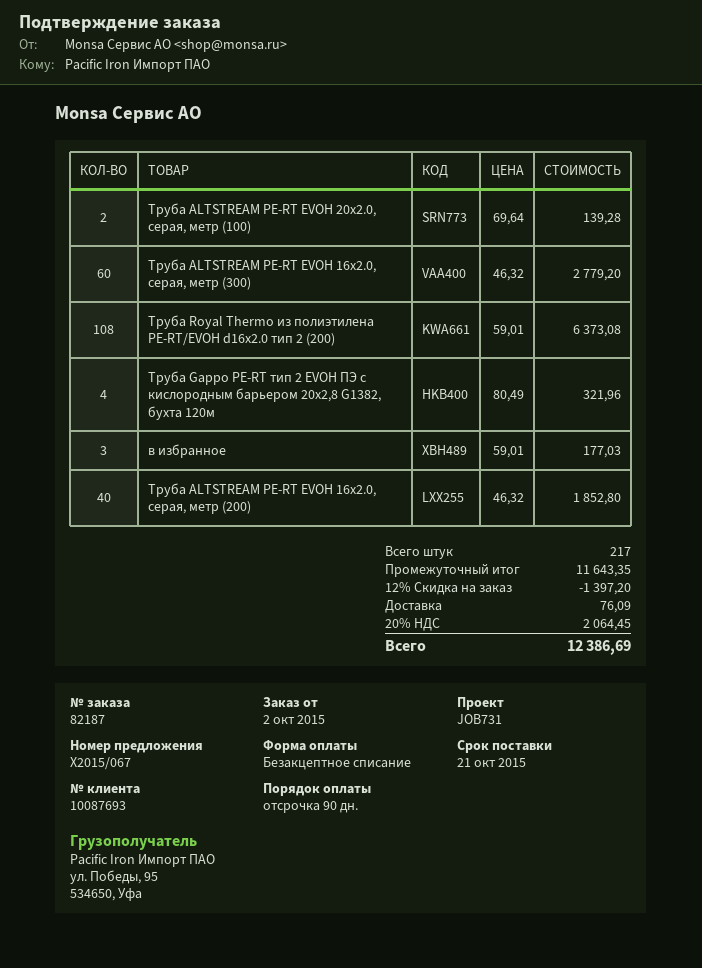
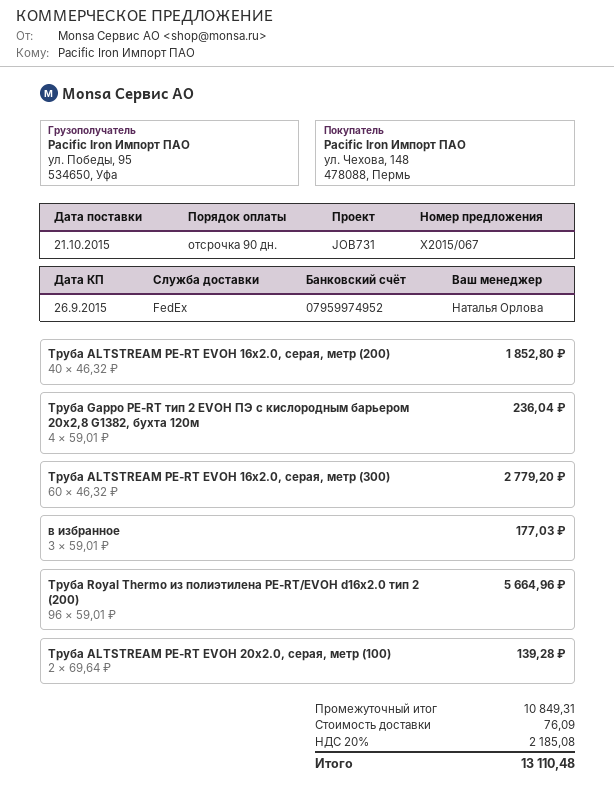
Труба Royal Thermo из полиэтилена PE-RT/EVOH d16x2.0 тип 2 (200): 108 x 59.01 = 6373.08 -> 96 x 59.01 = 5664.96
Труба Gappo PE-RT тип 2 EVOH ПЭ с кислородным барьером 20x2,8 G1382, бухта 120м: 4 x 80.49 = 321.96 -> 4 x 59.01 = 236.04
subtotal: 11643.35 -> 10849.31
discount: 12% = 1397.20 -> none
tax: 20% = 2064.45 -> 20% = 2185.08
total: 12386.69 -> 13110.48

